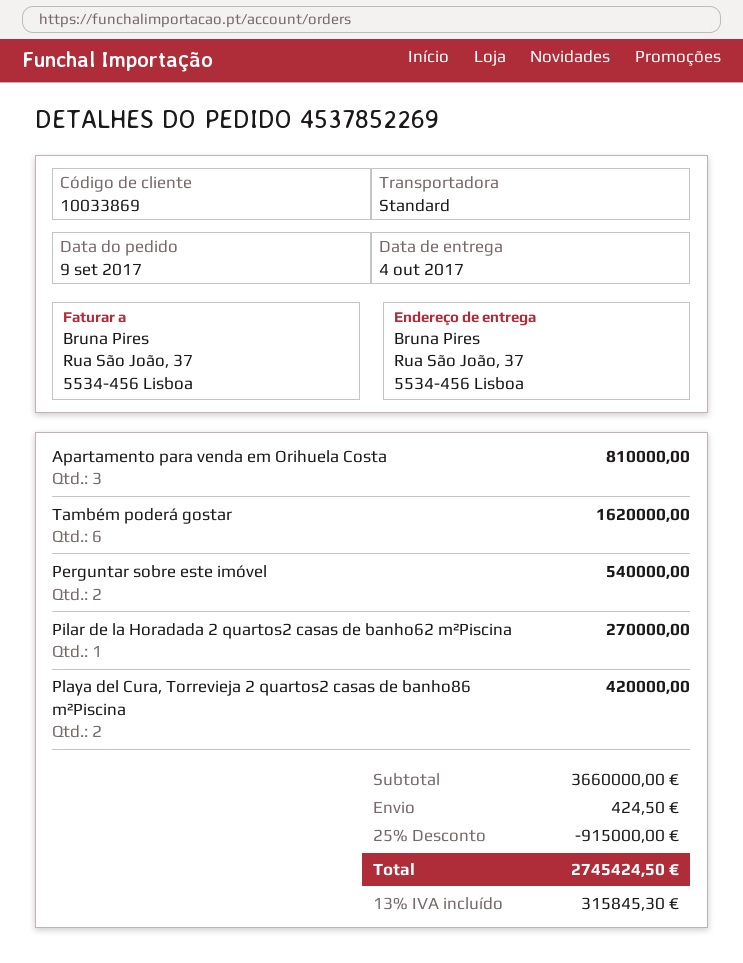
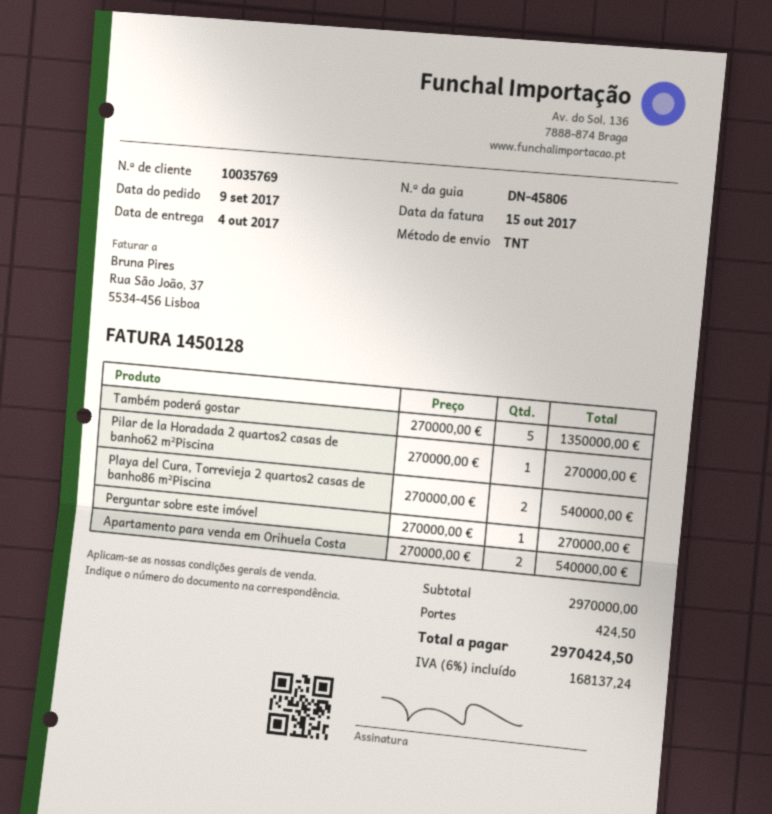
customer number: 10033869 -> 10035769
shipping method: standard -> TNT
Apartamento para venda em Orihuela Costa: 3 for 810000.00 -> 2 for 540000.00
Também poderá gostar: 6 for 1620000.00 -> 5 for 1350000.00
Perguntar sobre este imóvel: 2 for 540000.00 -> 1 for 270000.00
Playa del Cura, Torrevieja 2 quartos2 casas de banho86 m²Piscina: 2 for 420000.00 -> 2 for 540000.00
subtotal: 3660000.00 -> 2970000.00
discount: 25% = 915000.00 -> none
tax: 13% = 315845.30 -> 6% = 168137.24
total: 2745424.50 -> 2970424.50

